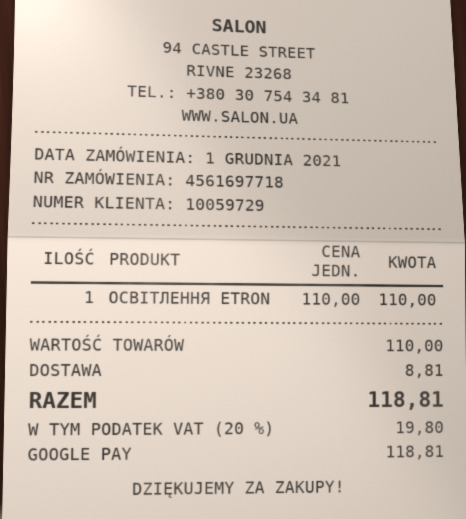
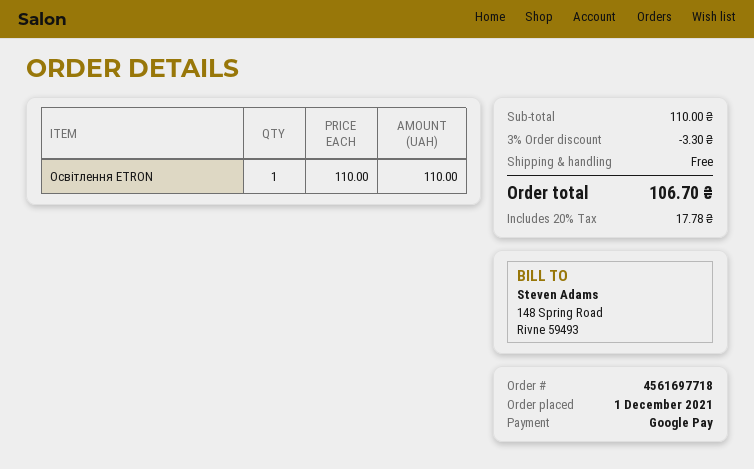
discount: none -> 3% = 3.30
shipping: 8.81 -> 0.00
tax: 20% = 19.80 -> 20% = 17.78
total: 118.81 -> 106.70

